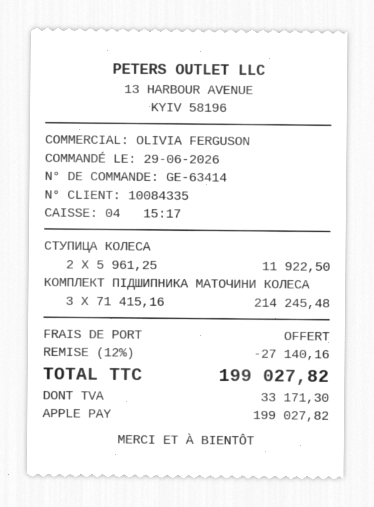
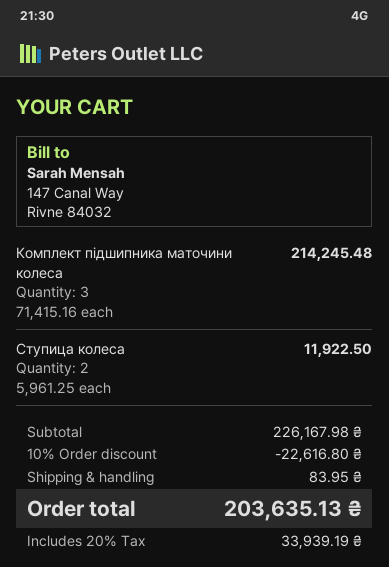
discount: 12% = 27140.16 -> 10% = 22616.80
shipping: 0.00 -> 83.95
tax: 33171.30 -> 33939.19
total: 199027.82 -> 203635.13

